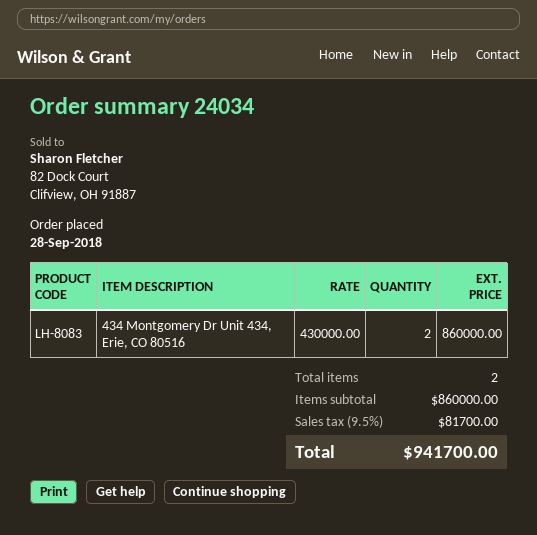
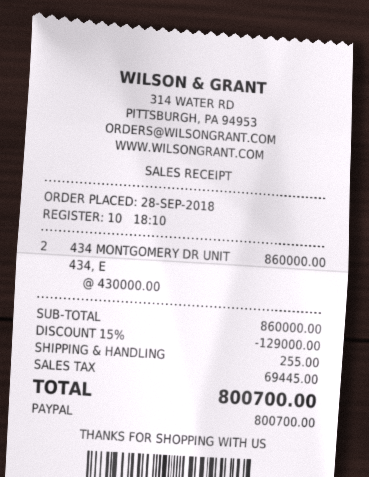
discount: none -> 15% = 129000.00
shipping: none -> 255.00
tax: 81700.00 -> 69445.00
total: 941700.00 -> 800700.00

